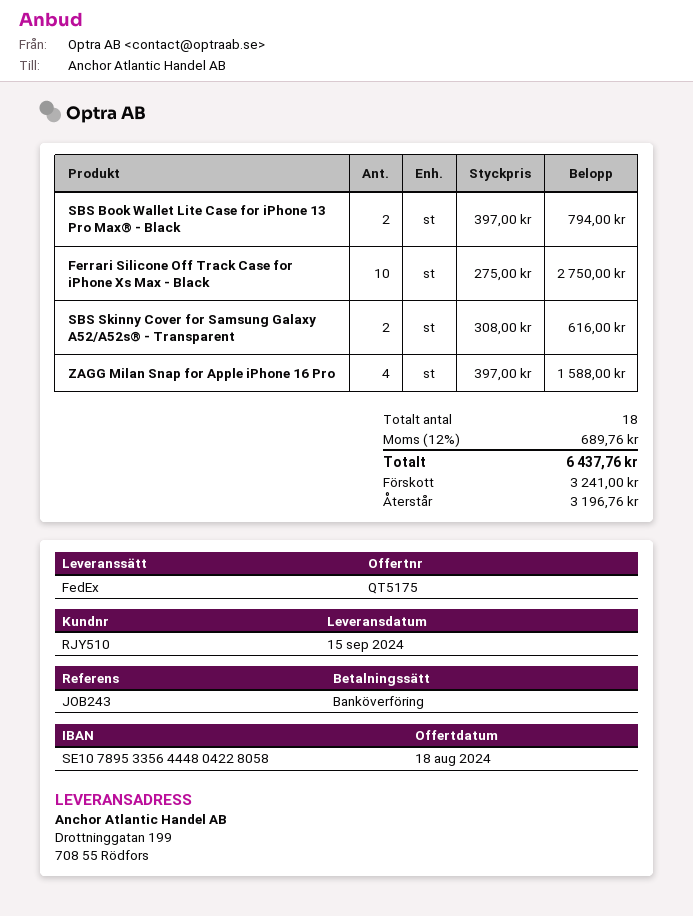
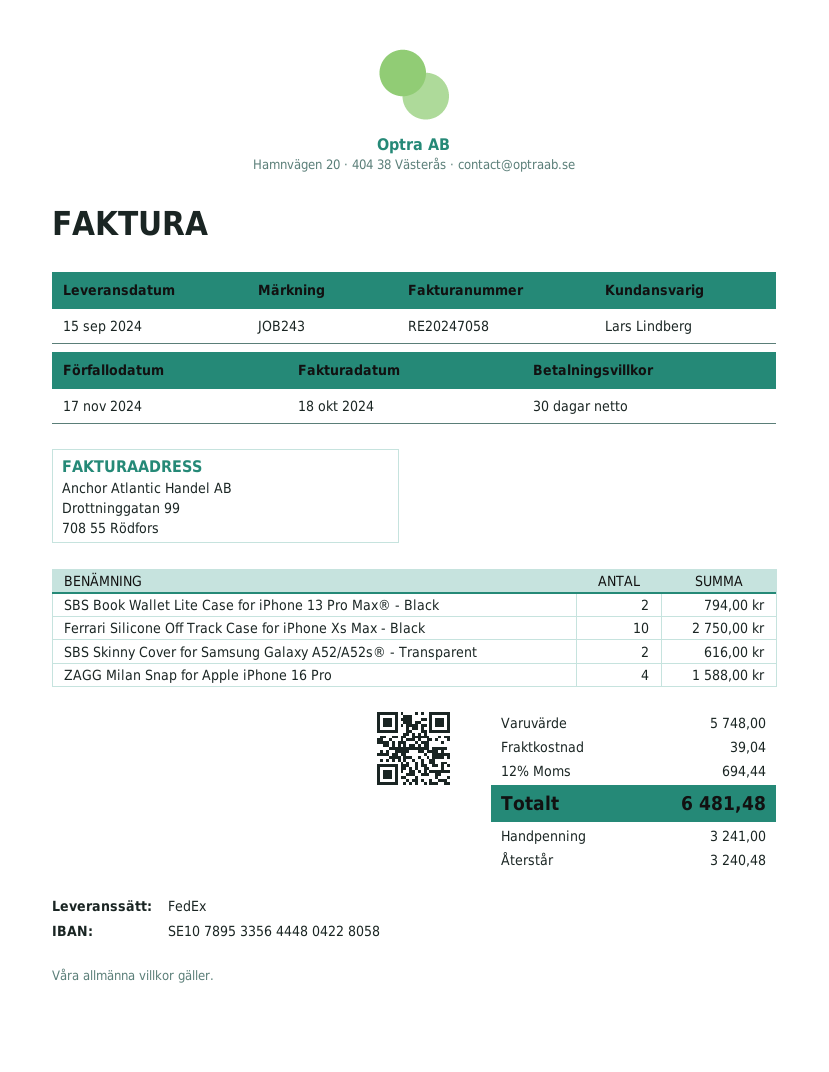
shipping: none -> 39.04
tax: 12% = 689.76 -> 12% = 694.44
total: 6437.76 -> 6481.48
balance: 3196.76 -> 3240.48

